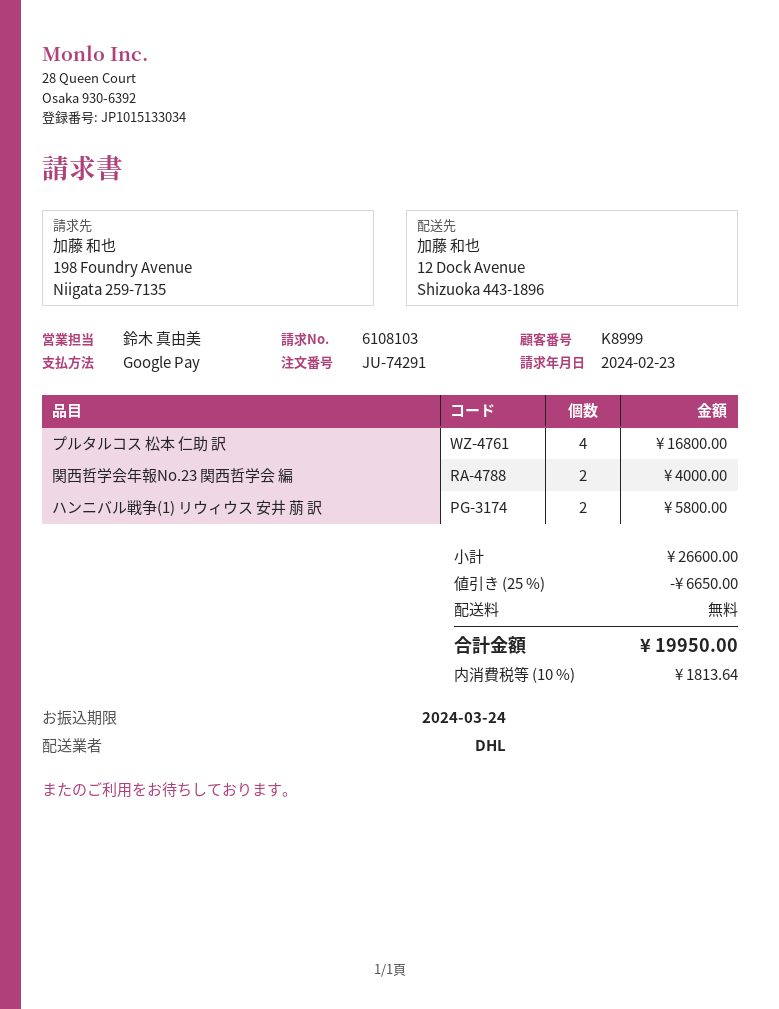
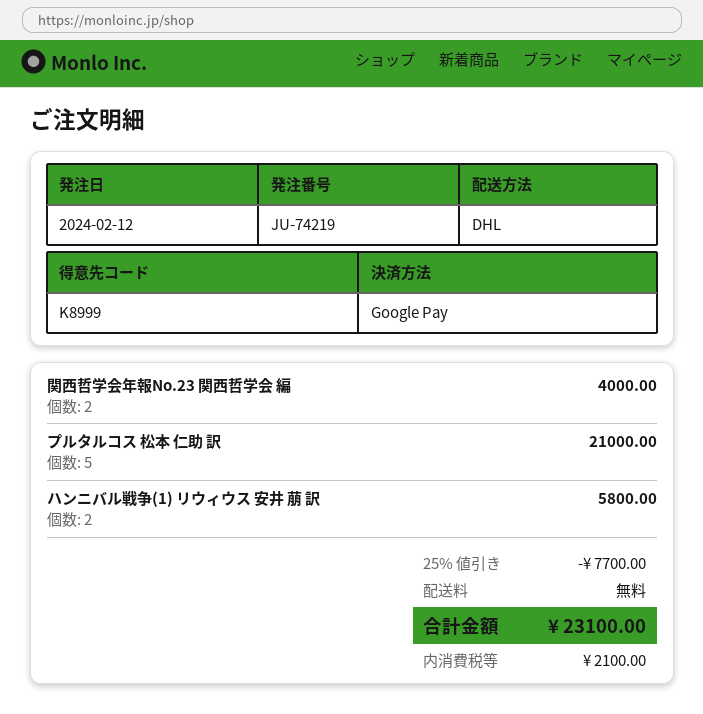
order number: JU-74291 -> JU-74219
プルタルコス 松本 仁助 訳: 4 for 16800.00 -> 5 for 21000.00
discount: 25% = 6650.00 -> 25% = 7700.00
tax: 1813.64 -> 2100.00
total: 19950.00 -> 23100.00

